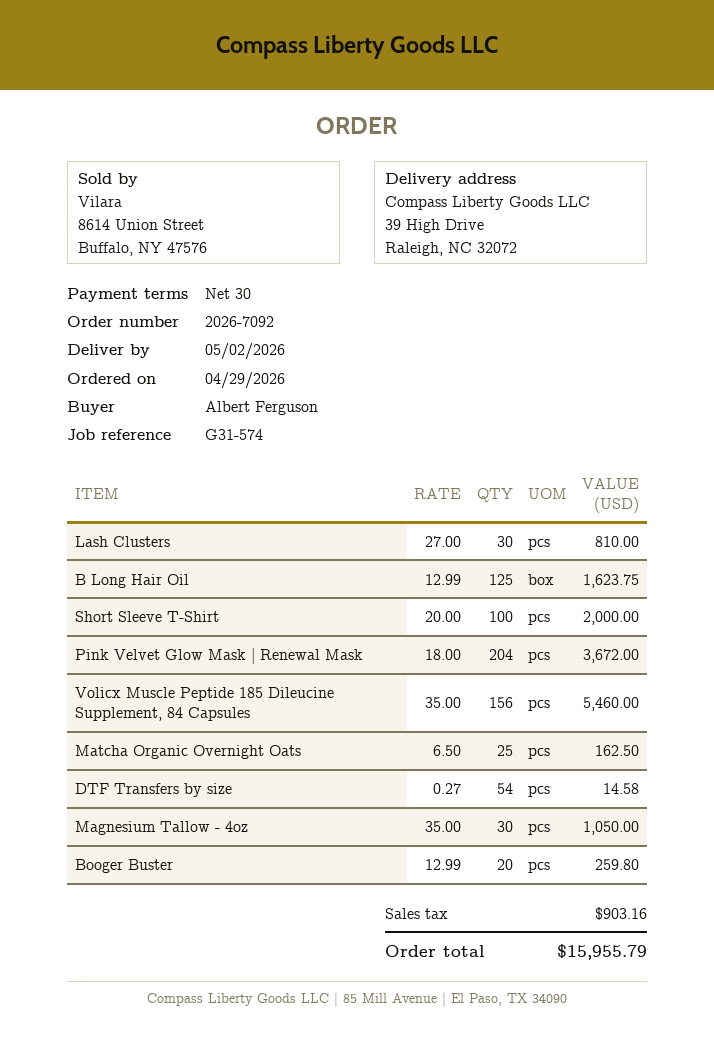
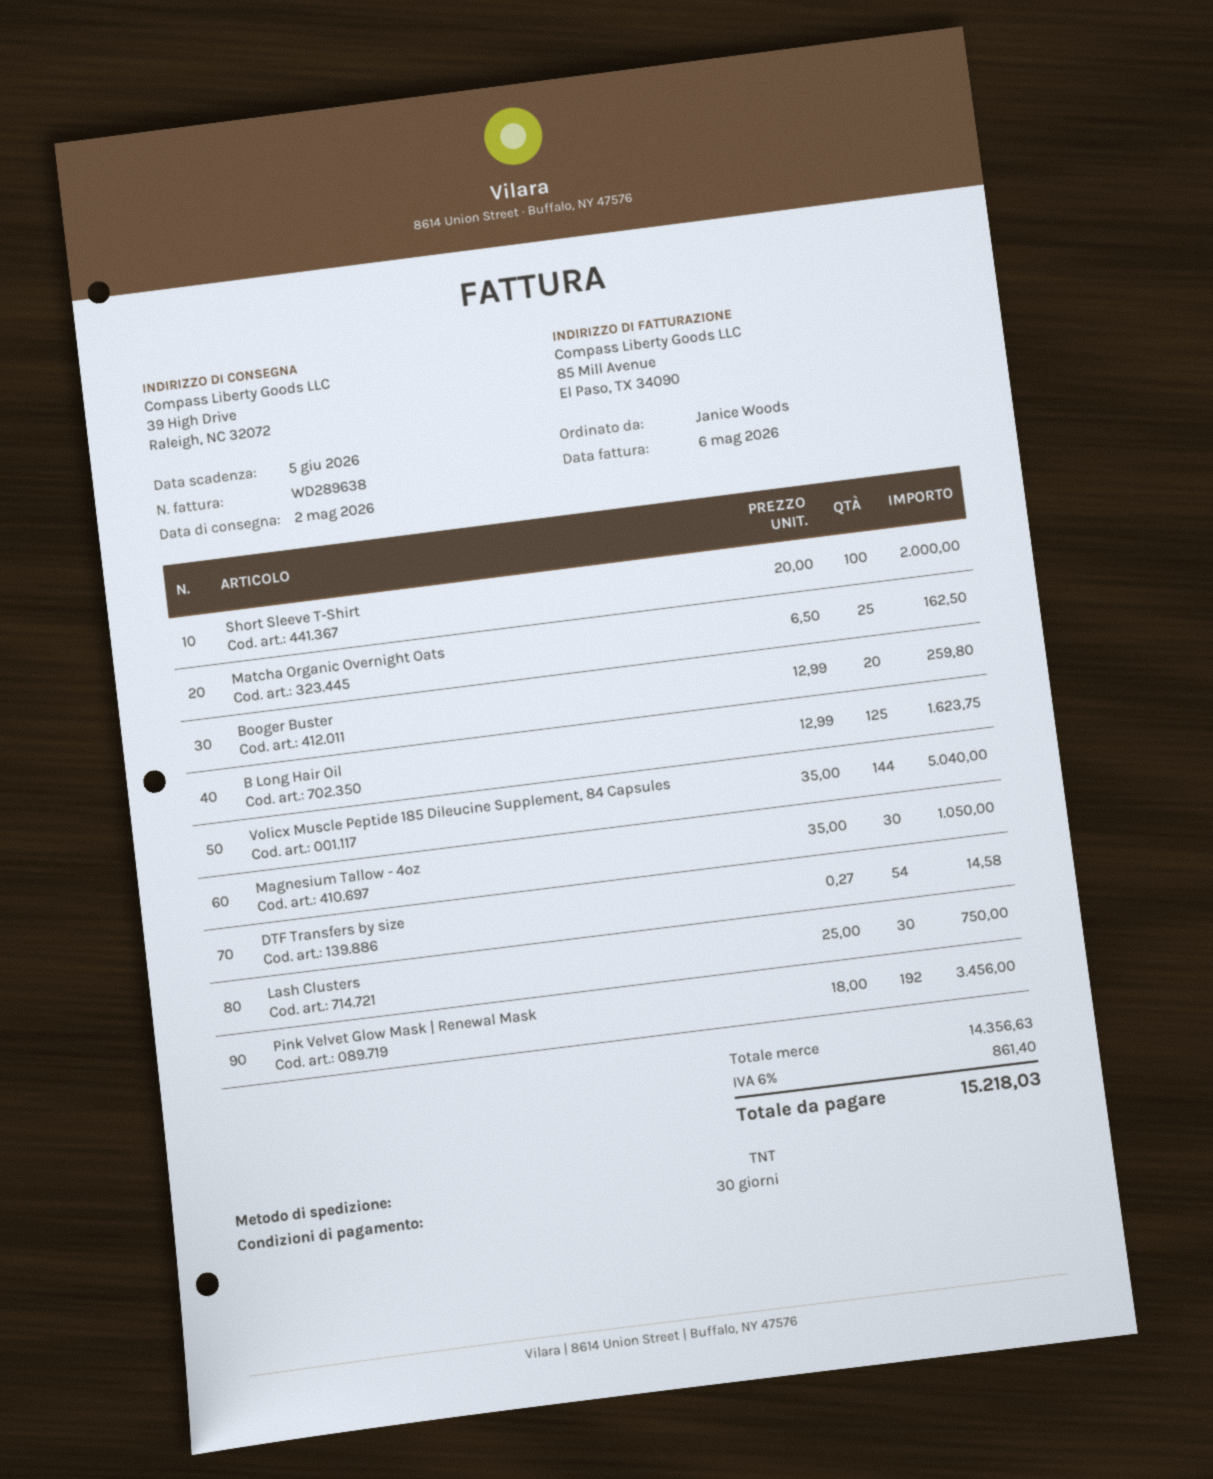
ordered by: Albert Ferguson -> Janice Woods
Lash Clusters: 30 x 27.00 = 810.00 -> 30 x 25.00 = 750.00
Pink Velvet Glow Mask | Renewal Mask: 204 x 18.00 = 3672.00 -> 192 x 18.00 = 3456.00
Volicx Muscle Peptide 185 Dileucine Supplement, 84 Capsules: 156 x 35.00 = 5460.00 -> 144 x 35.00 = 5040.00
tax: 903.16 -> 861.40
total: 15955.79 -> 15218.03

